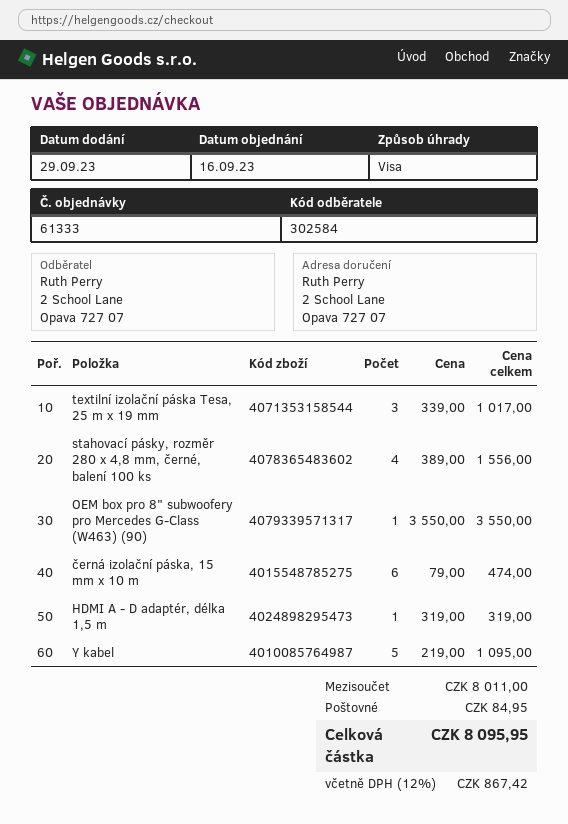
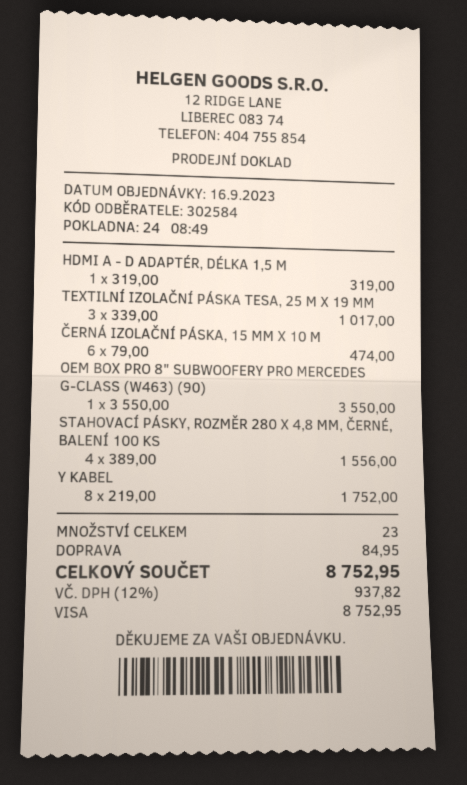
Y kabel: 5 x 219.00 = 1095.00 -> 8 x 219.00 = 1752.00
tax: 12% = 867.42 -> 12% = 937.82
total: 8095.95 -> 8752.95

